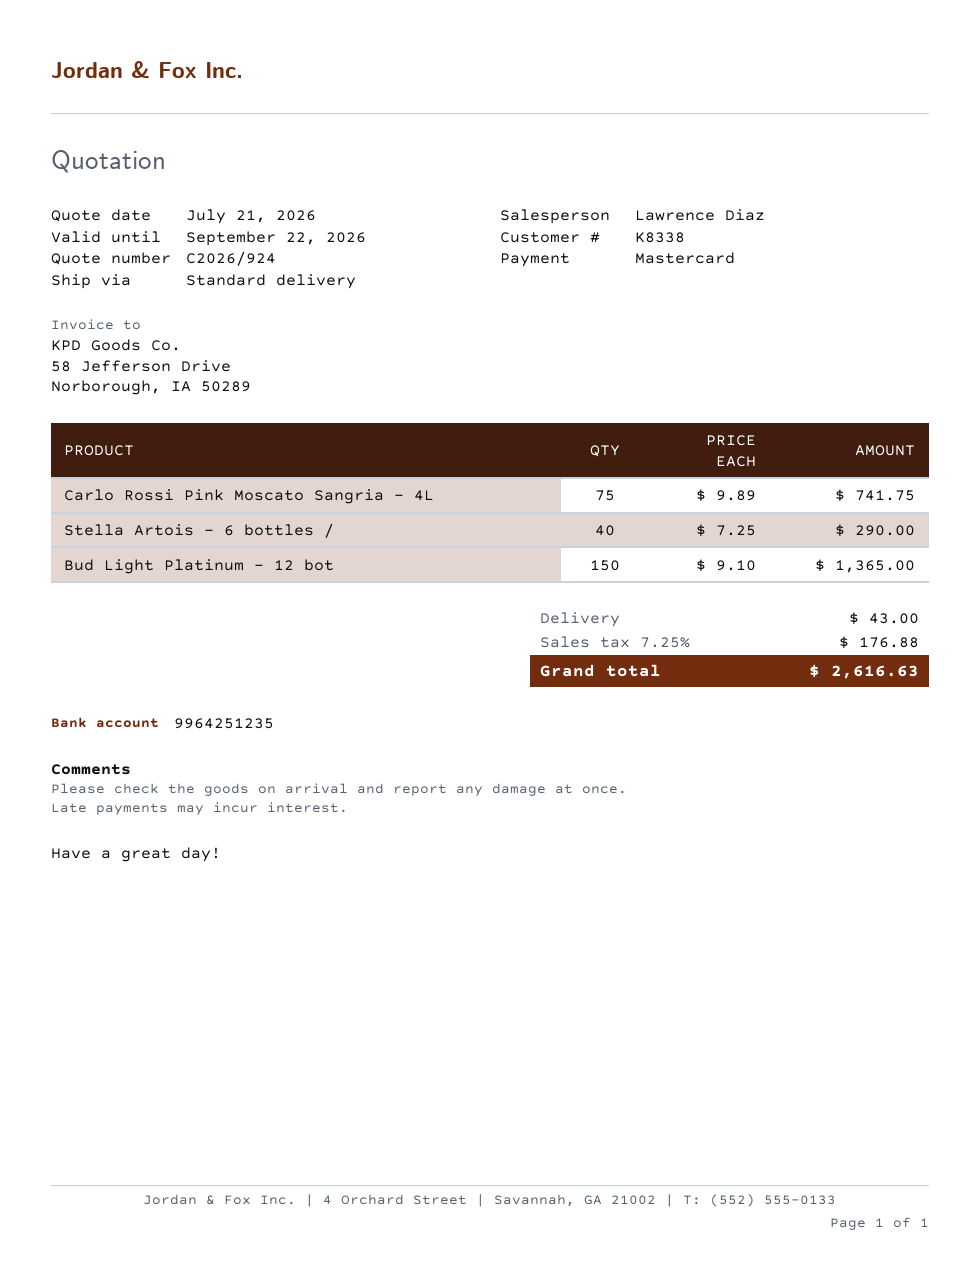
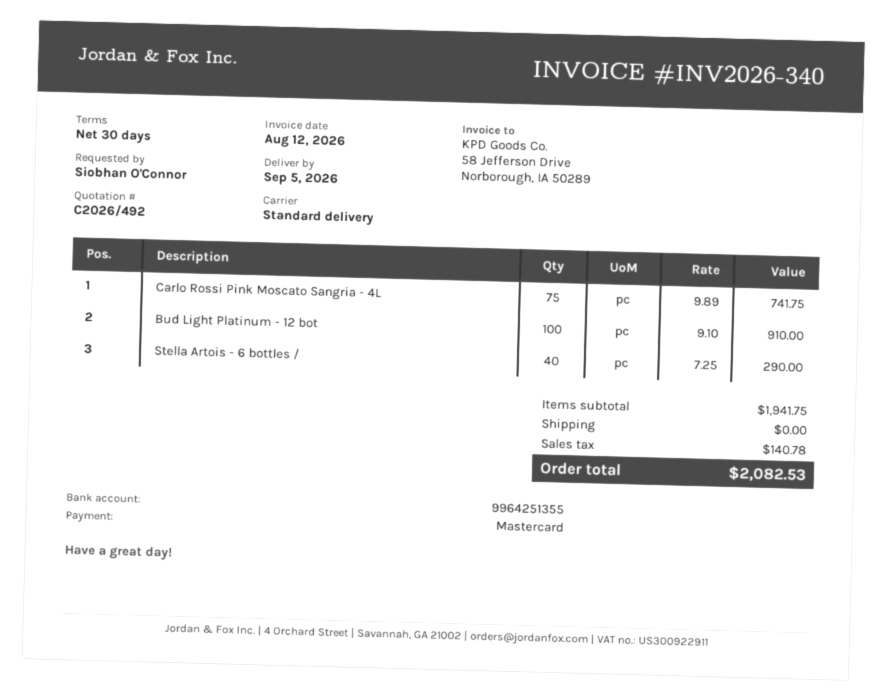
quote number: C2026/924 -> C2026/492
bank account: 9964251235 -> 9964251355
Bud Light Platinum - 12 bot: 150 x 9.10 = 1365.00 -> 100 x 9.10 = 910.00
shipping: 43.00 -> 0.00
tax: 176.88 -> 140.78
total: 2616.63 -> 2082.53

